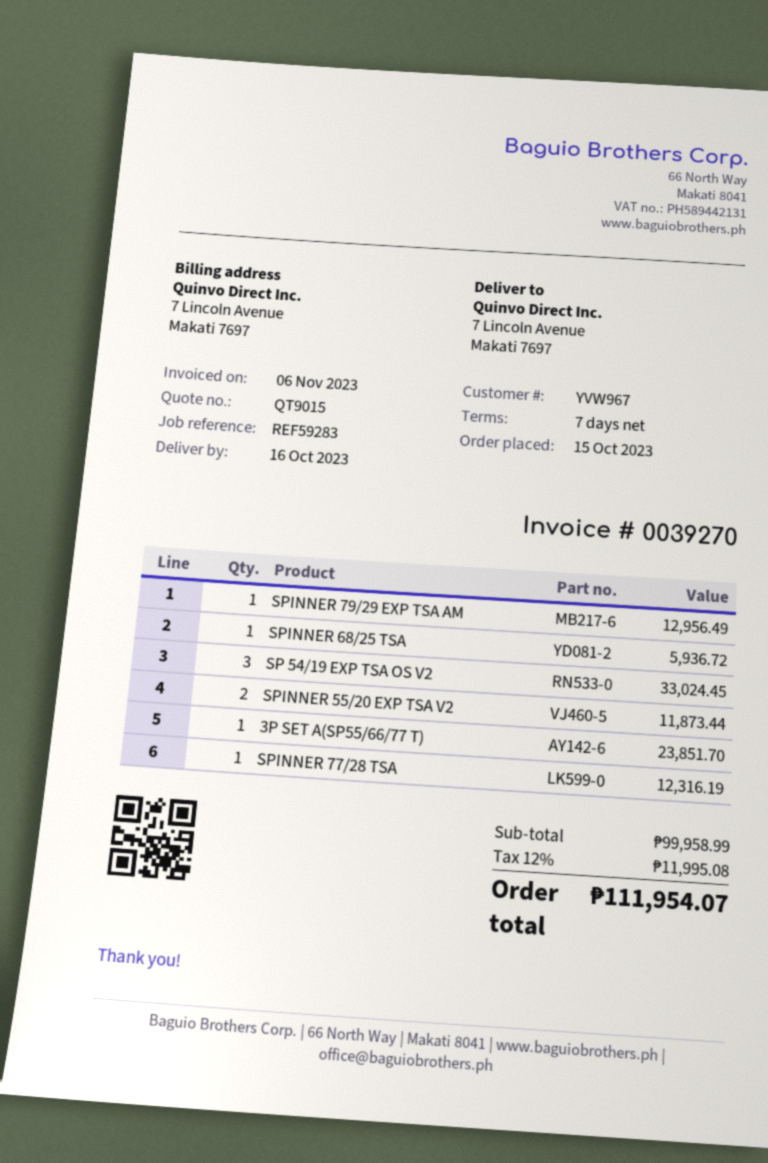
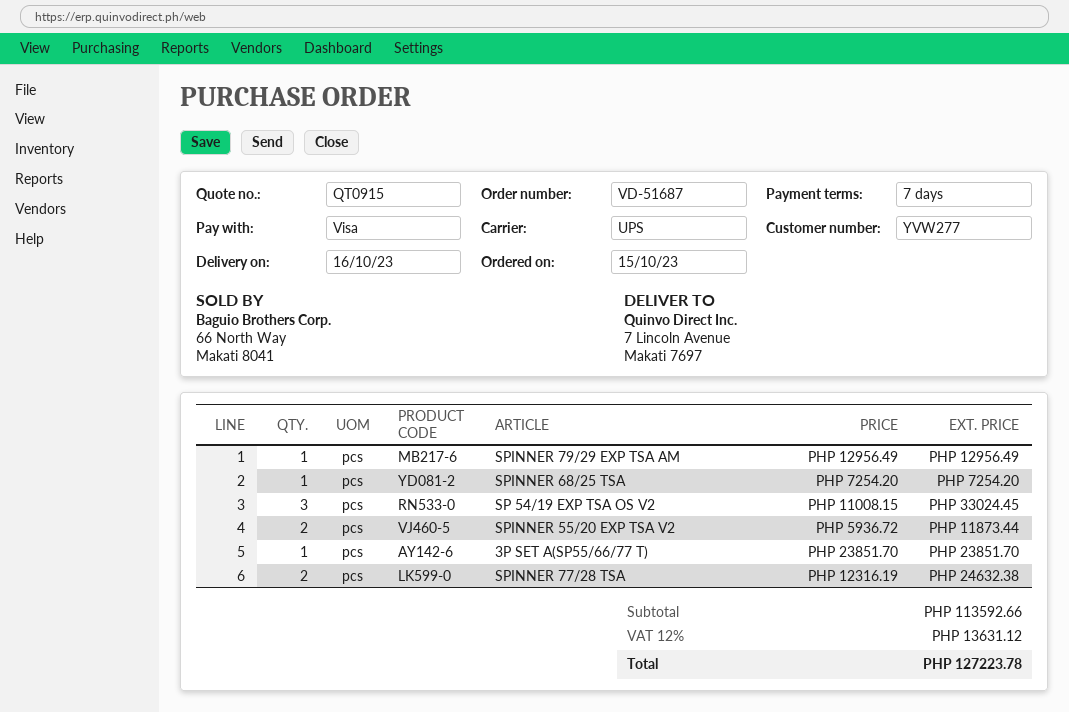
quote number: QT9015 -> QT0915
customer number: YVW967 -> YVW277
SPINNER 68/25 TSA: 1 for 5936.72 -> 1 for 7254.20
SPINNER 77/28 TSA: 1 for 12316.19 -> 2 for 24632.38
subtotal: 99958.99 -> 113592.66
tax: 12% = 11995.08 -> 12% = 13631.12
total: 111954.07 -> 127223.78

